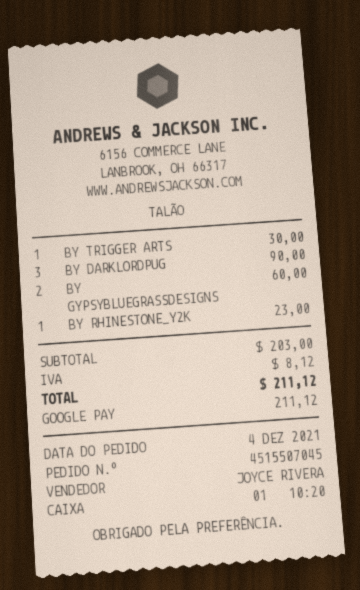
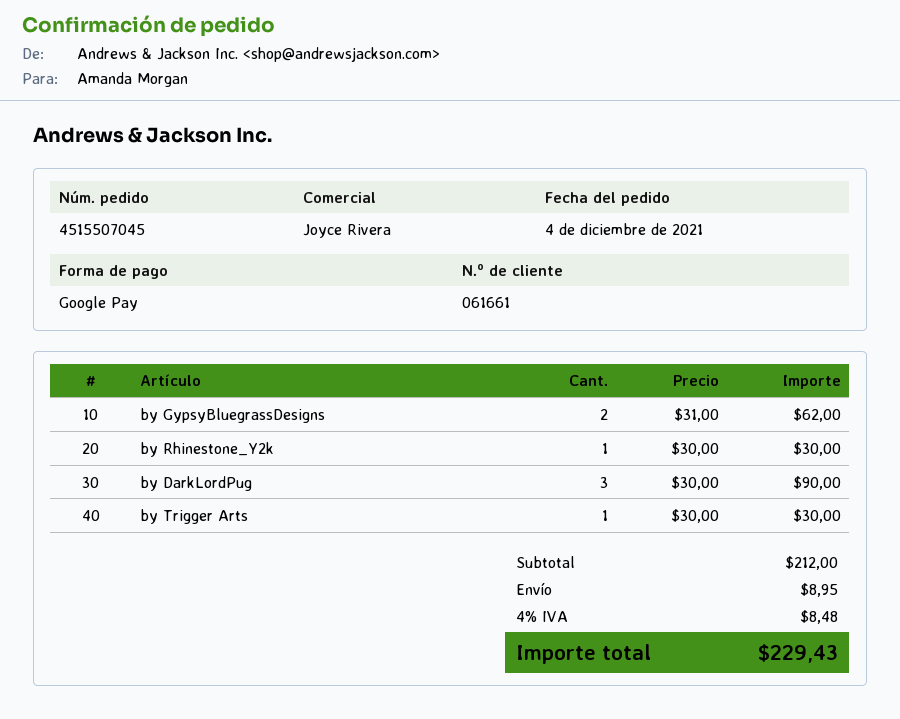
BY GYPSYBLUEGRASSDESIGNS: 2 for 60.00 -> 2 for 62.00
BY RHINESTONE_Y2K: 1 for 23.00 -> 1 for 30.00
subtotal: 203.00 -> 212.00
shipping: none -> 8.95
tax: 8.12 -> 8.48
total: 211.12 -> 229.43

